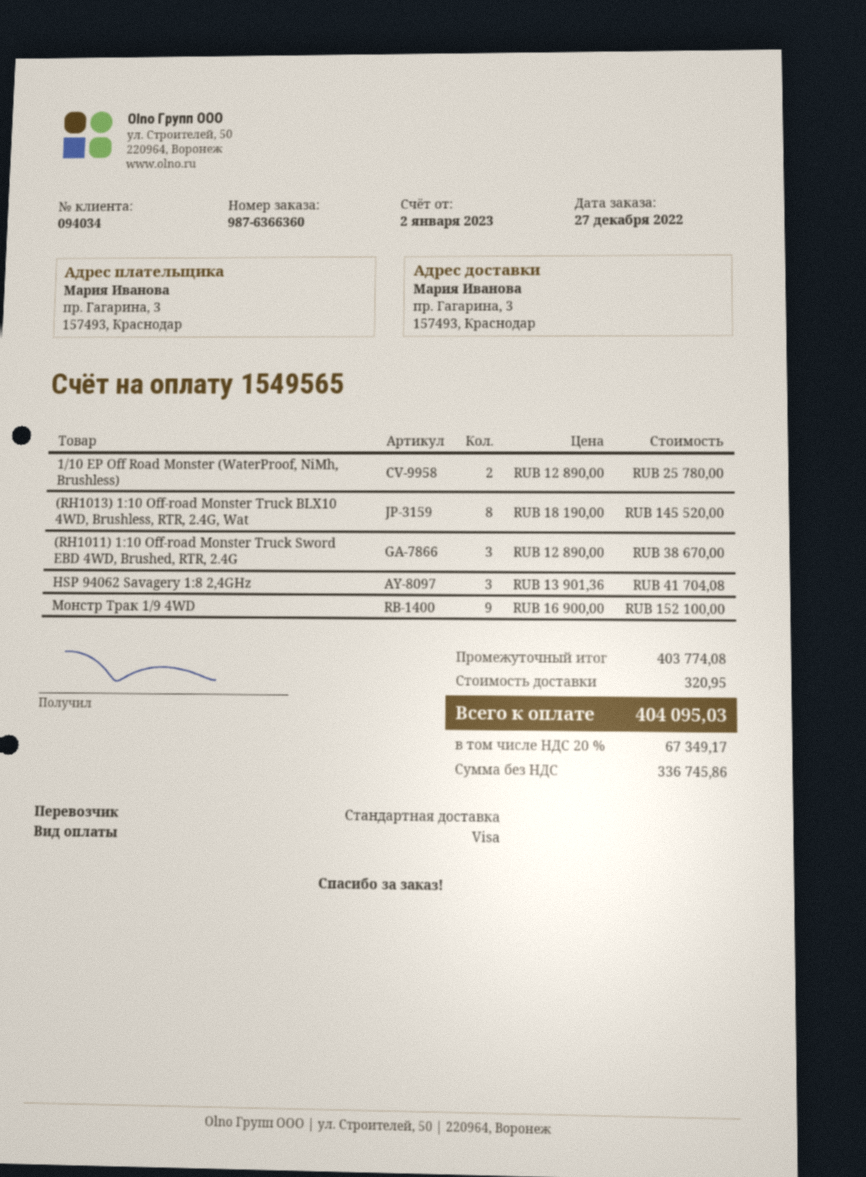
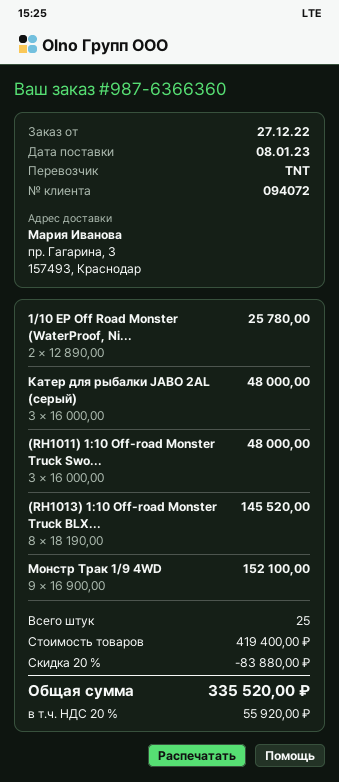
customer number: 094034 -> 094072
shipping method: standard -> TNT
(RH1011) 1:10 Off-road Monster Truck Sword EBD 4WD, Brushed, RTR, 2.4G: 3 x 12890.00 = 38670.00 -> 3 x 16000.00 = 48000.00
HSP 94062 Savagery 1:8 2,4GHz: 3 x 13901.36 = 41704.08 -> none
Катер для рыбалки JABO 2AL (серый): none -> 3 x 16000.00 = 48000.00
subtotal: 403774.08 -> 419400.00
discount: none -> 20% = 83880.00
shipping: 320.95 -> none
tax: 20% = 67349.17 -> 20% = 55920.00
total: 404095.03 -> 335520.00

